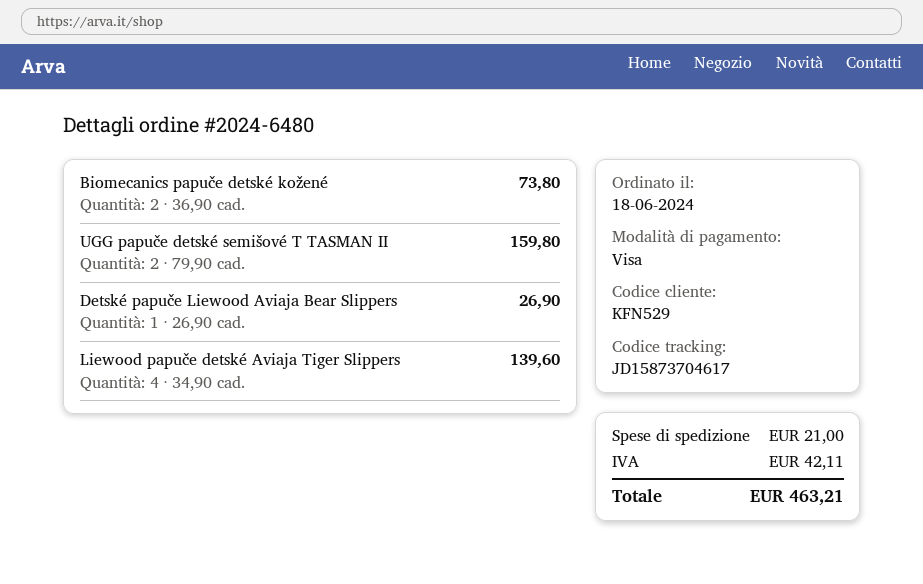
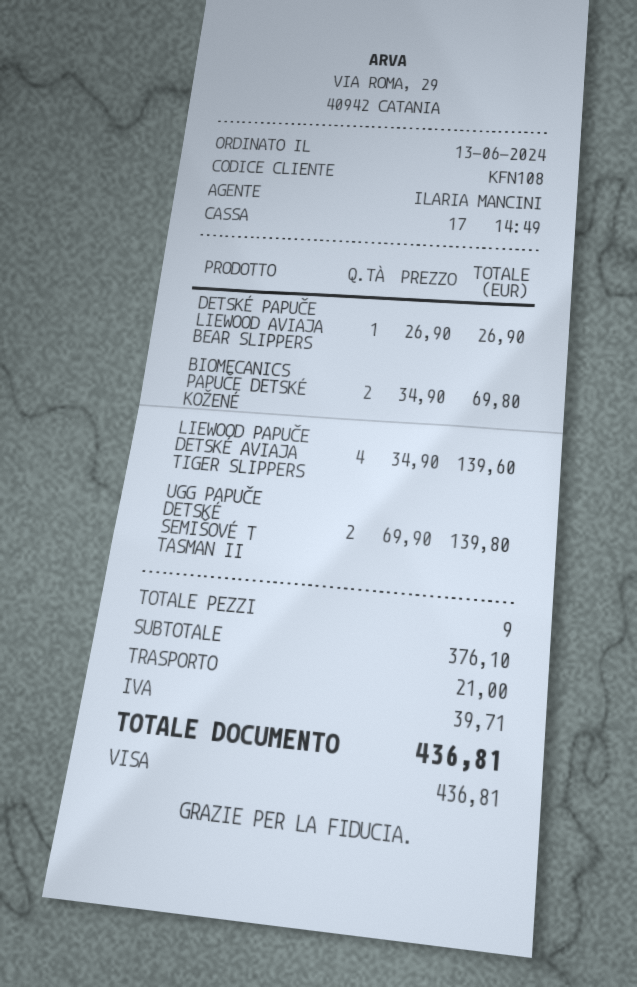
order date: 2024-06-18 -> 2024-06-13
customer number: KFN529 -> KFN108
Biomecanics papuče detské kožené: 2 x 36.90 = 73.80 -> 2 x 34.90 = 69.80
UGG papuče detské semišové T TASMAN II: 2 x 79.90 = 159.80 -> 2 x 69.90 = 139.80
tax: 42.11 -> 39.71
total: 463.21 -> 436.81

